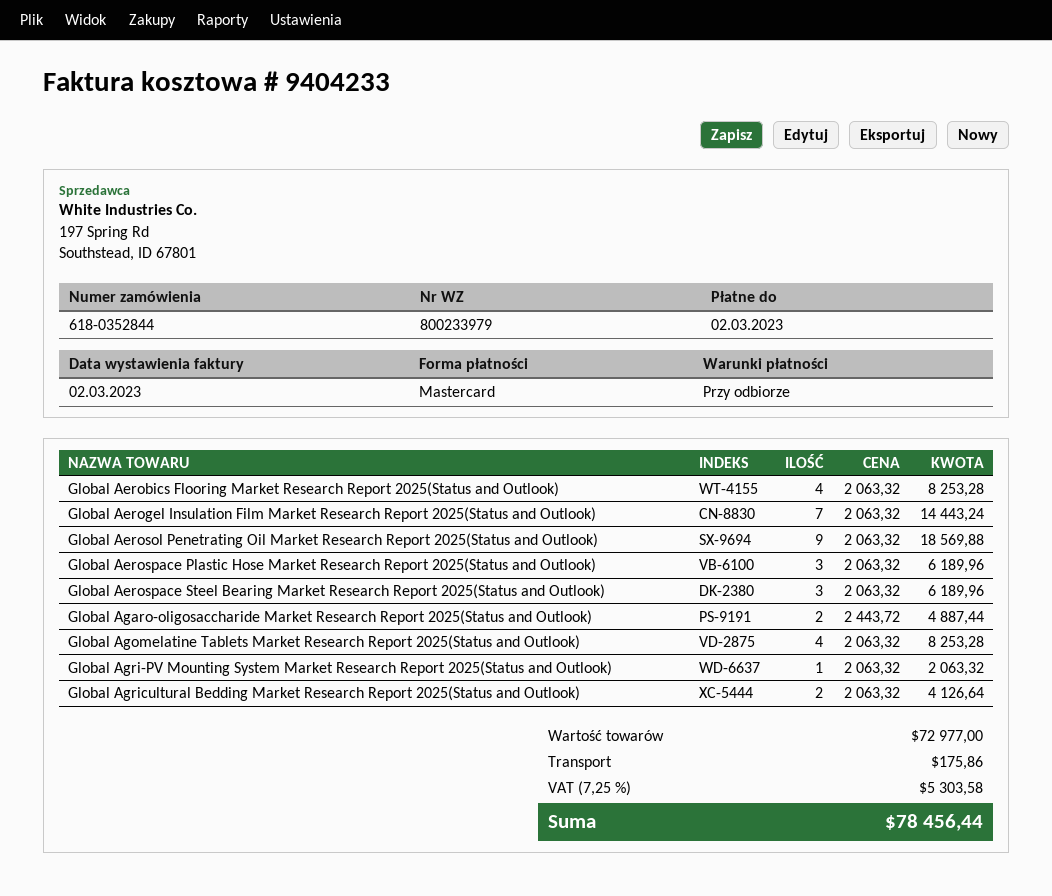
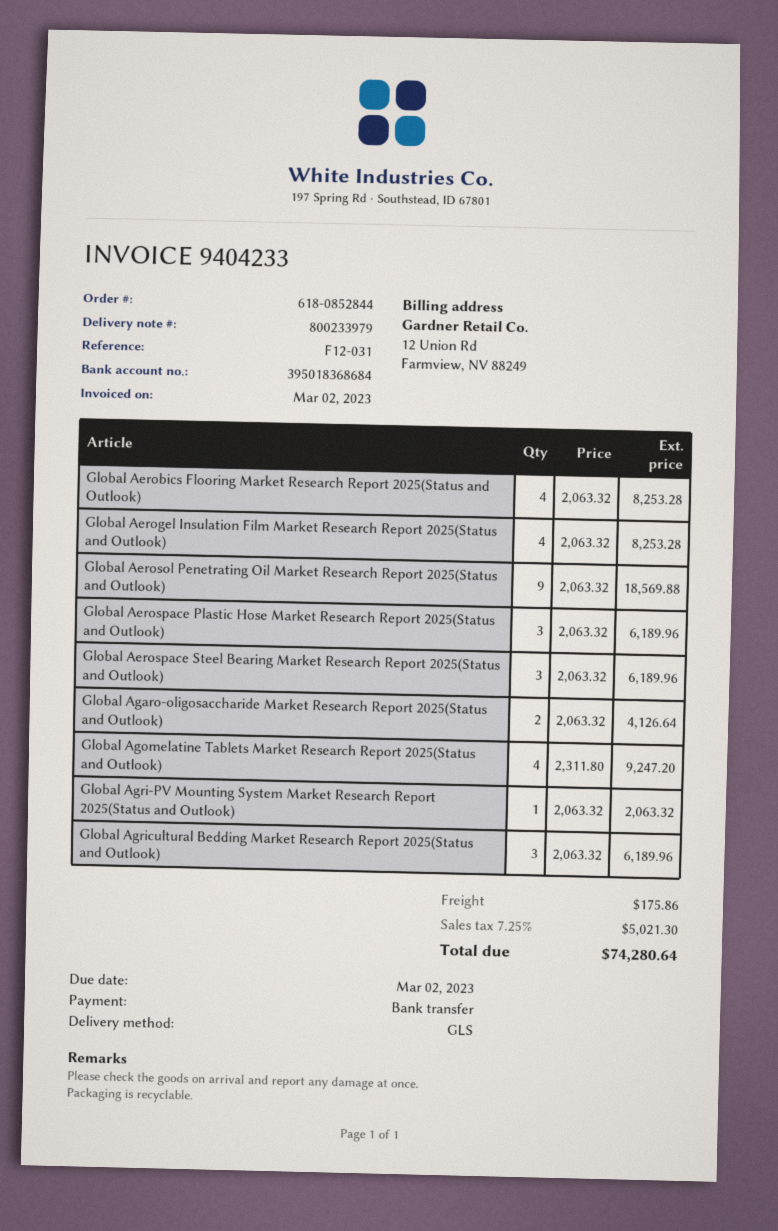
order number: 618-0352844 -> 618-0852844
payment method: Mastercard -> bank transfer
Global Aerogel Insulation Film Market Research Report 2025(Status and Outlook): 7 x 2063.32 = 14443.24 -> 4 x 2063.32 = 8253.28
Global Agaro-oligosaccharide Market Research Report 2025(Status and Outlook): 2 x 2443.72 = 4887.44 -> 2 x 2063.32 = 4126.64
Global Agomelatine Tablets Market Research Report 2025(Status and Outlook): 4 x 2063.32 = 8253.28 -> 4 x 2311.80 = 9247.20
Global Agricultural Bedding Market Research Report 2025(Status and Outlook): 2 x 2063.32 = 4126.64 -> 3 x 2063.32 = 6189.96
tax: 7.25% = 5303.58 -> 7.25% = 5021.30
total: 78456.44 -> 74280.64

